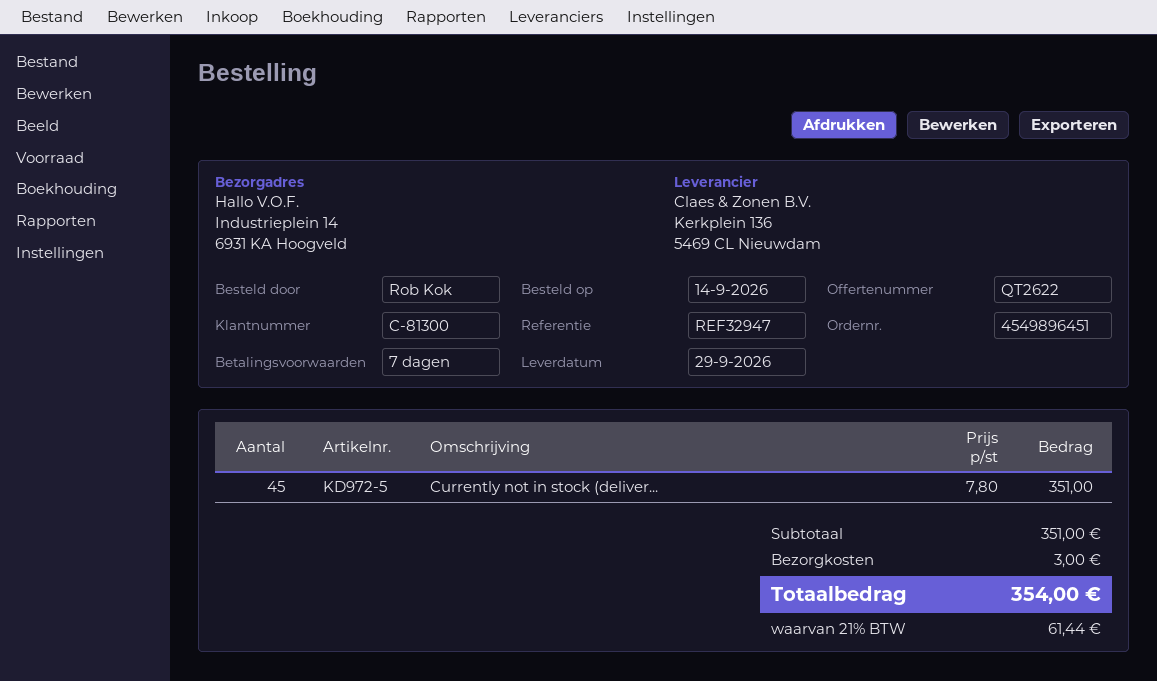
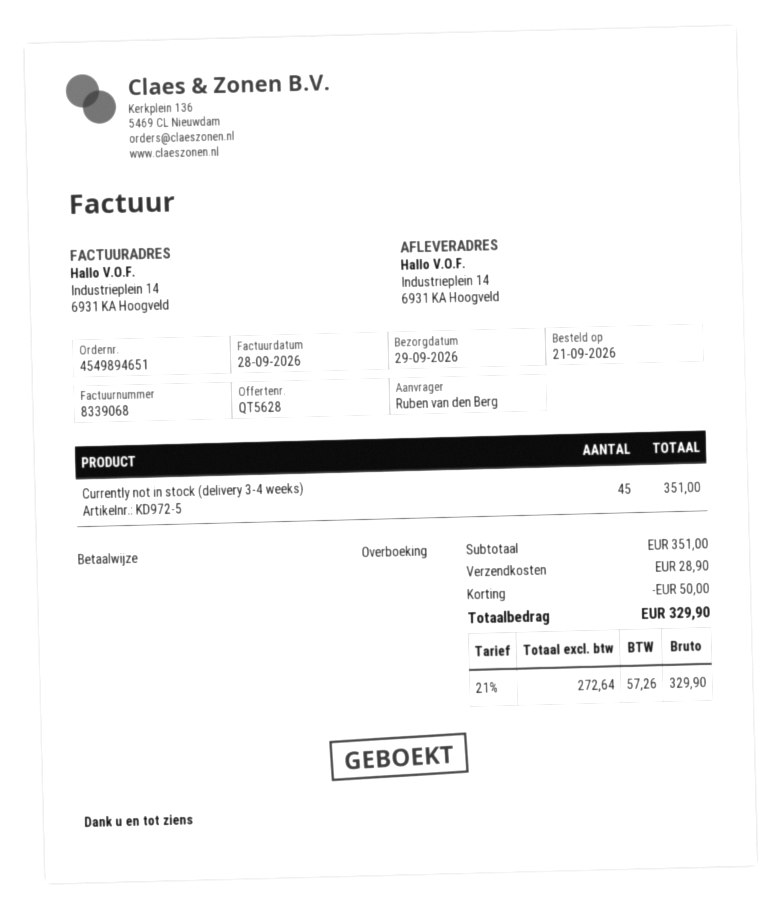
quote number: QT2622 -> QT5628
order number: 4549896451 -> 4549894651
order date: 2026-09-14 -> 2026-09-21
ordered by: Rob Kok -> Ruben van den Berg
discount: none -> 50.00
shipping: 3.00 -> 28.90
tax: 21% = 61.44 -> 21% = 57.26
total: 354.00 -> 329.90

